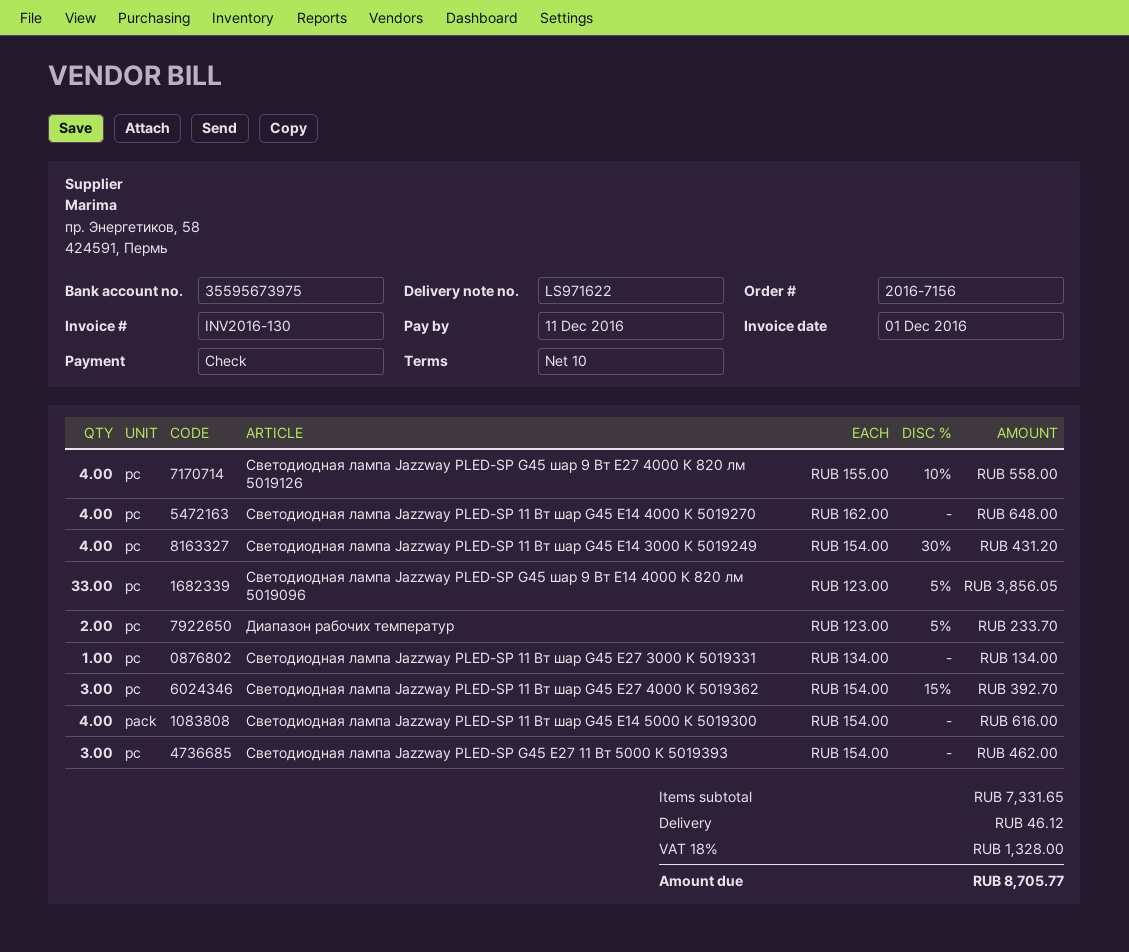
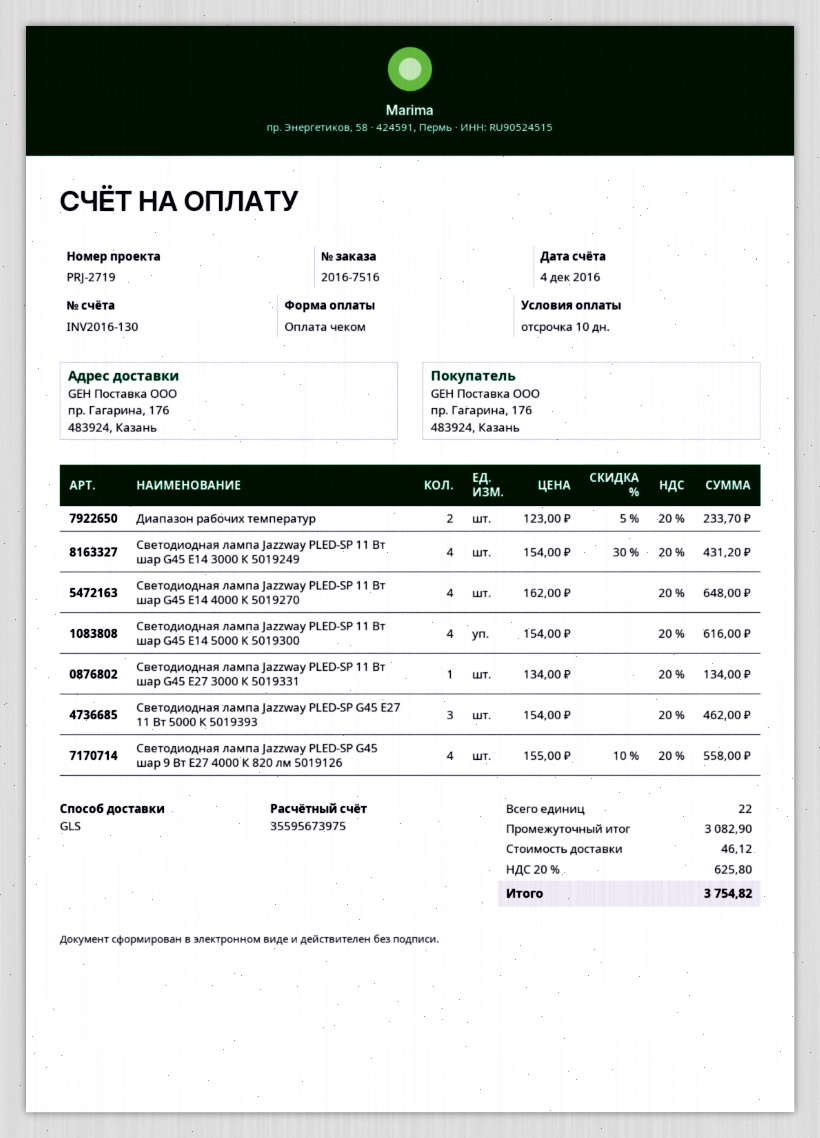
order number: 2016-7156 -> 2016-7516
invoice date: 2016-12-01 -> 2016-12-04
Светодиодная лампа Jazzway PLED-SP G45 шар 9 Вт E14 4000 К 820 лм 5019096: 33 x 123.00 - 5% = 3856.05 -> none
Светодиодная лампа Jazzway PLED-SP 11 Вт шар G45 E27 4000 К 5019362: 3 x 154.00 - 15% = 392.70 -> none
subtotal: 7331.65 -> 3082.90
tax: 18% = 1328.00 -> 20% = 625.80
total: 8705.77 -> 3754.82

